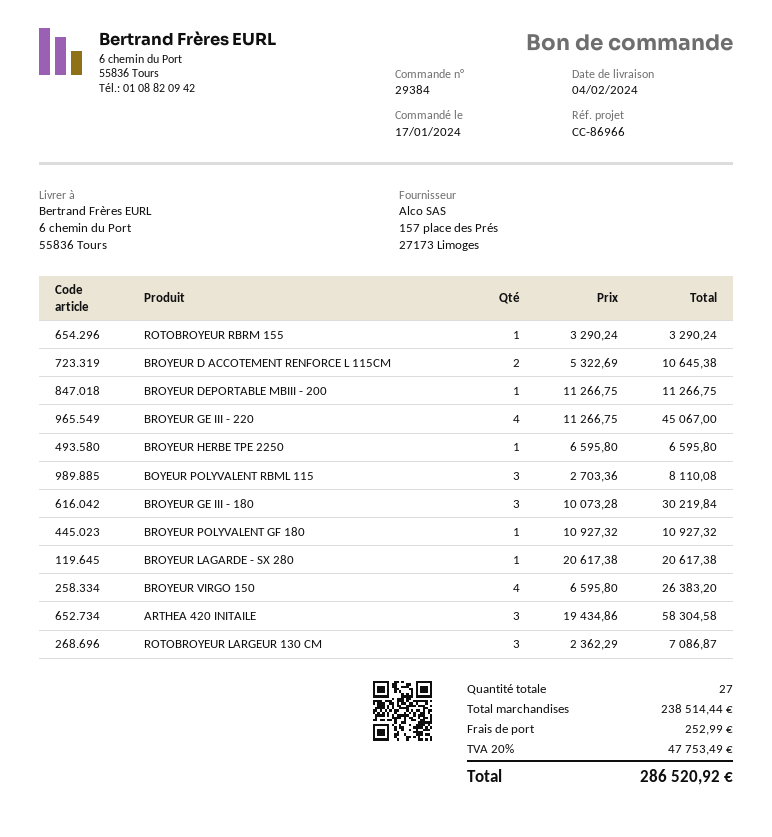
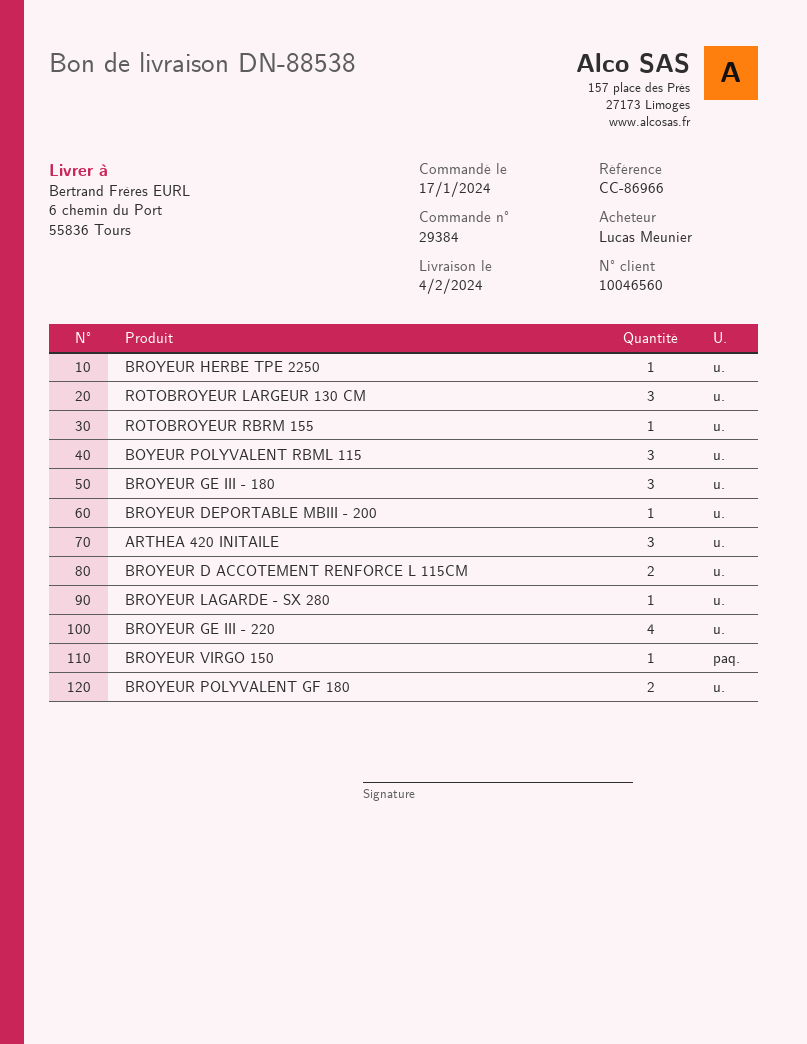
BROYEUR POLYVALENT GF 180: 1 -> 2
BROYEUR VIRGO 150: 4 -> 1

